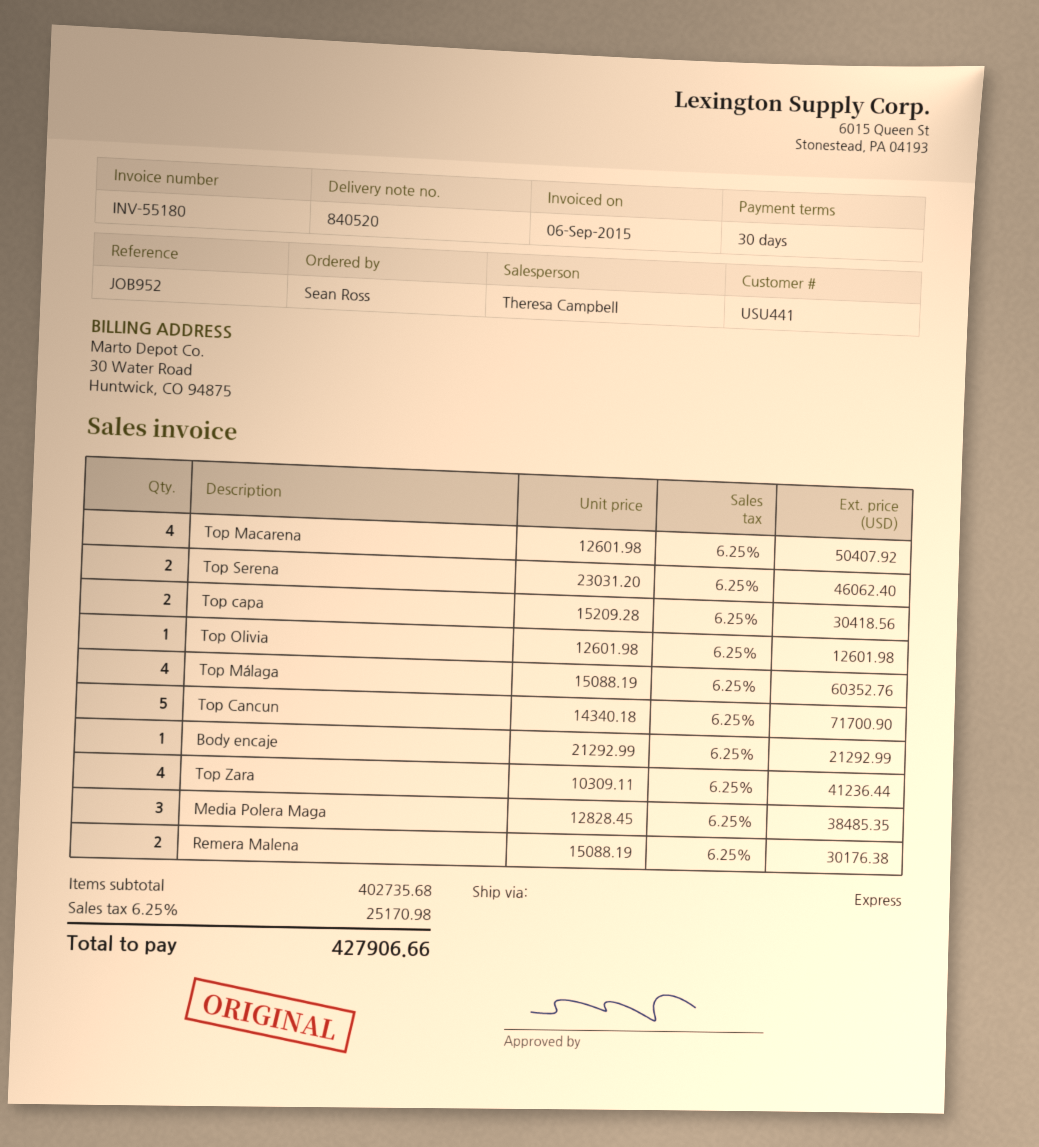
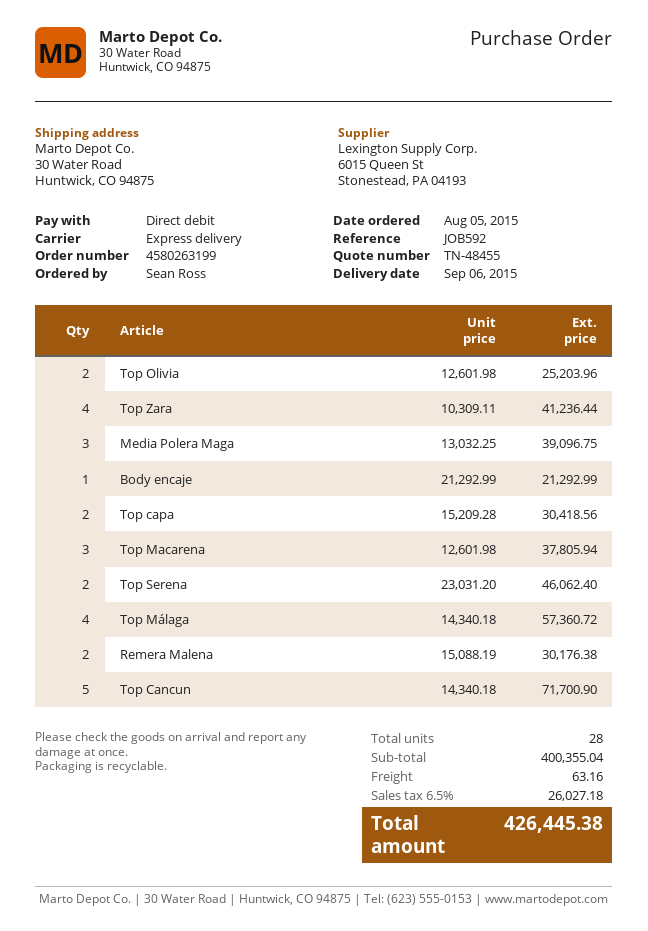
reference: JOB952 -> JOB592
Top Macarena: 4 x 12601.98 = 50407.92 -> 3 x 12601.98 = 37805.94
Top Olivia: 1 x 12601.98 = 12601.98 -> 2 x 12601.98 = 25203.96
Top Málaga: 4 x 15088.19 = 60352.76 -> 4 x 14340.18 = 57360.72
Media Polera Maga: 3 x 12828.45 = 38485.35 -> 3 x 13032.25 = 39096.75
subtotal: 402735.68 -> 400355.04
shipping: none -> 63.16
tax: 6.25% = 25170.98 -> 6.5% = 26027.18
total: 427906.66 -> 426445.38

